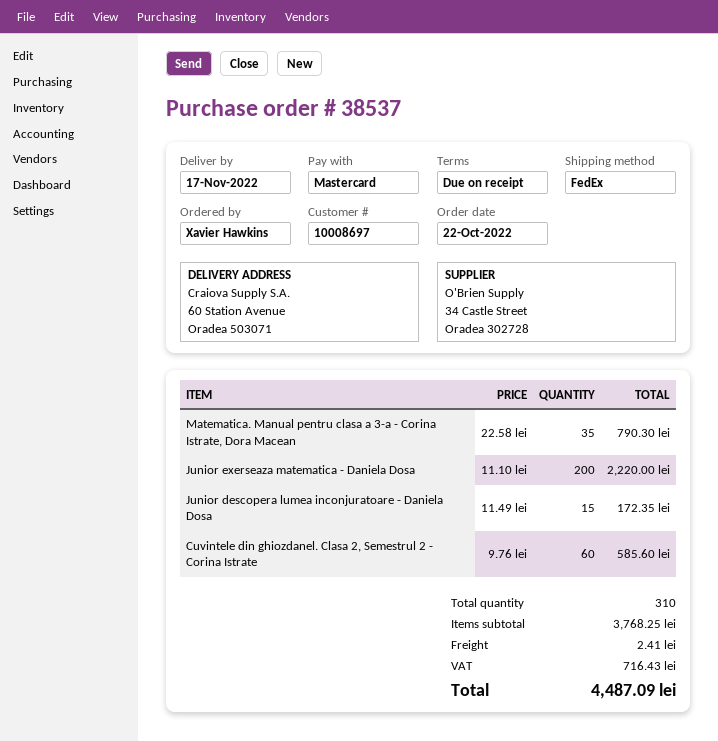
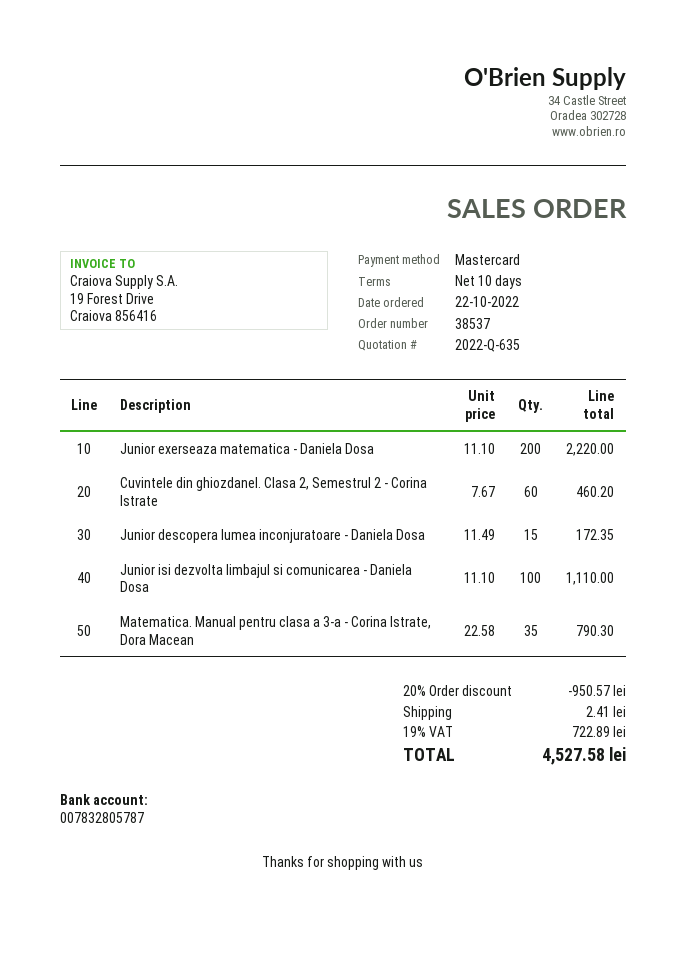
payment terms: on receipt -> 10 days
Cuvintele din ghiozdanel. Clasa 2, Semestrul 2 - Corina Istrate: 60 x 9.76 = 585.60 -> 60 x 7.67 = 460.20
Junior isi dezvolta limbajul si comunicarea - Daniela Dosa: none -> 100 x 11.10 = 1110.00
discount: none -> 20% = 950.57
tax: 716.43 -> 722.89
total: 4487.09 -> 4527.58

